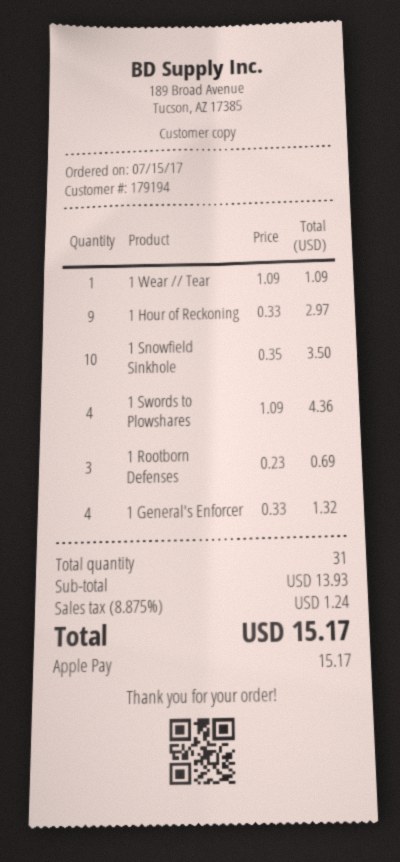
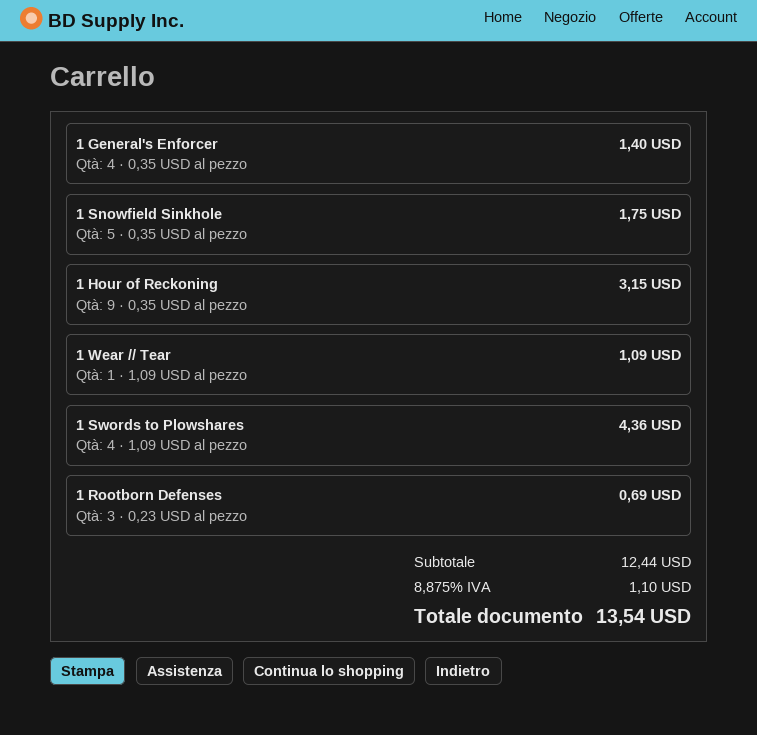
1 Hour of Reckoning: 9 x 0.33 = 2.97 -> 9 x 0.35 = 3.15
1 Snowfield Sinkhole: 10 x 0.35 = 3.50 -> 5 x 0.35 = 1.75
1 General's Enforcer: 4 x 0.33 = 1.32 -> 4 x 0.35 = 1.40
subtotal: 13.93 -> 12.44
tax: 8.875% = 1.24 -> 8.875% = 1.10
total: 15.17 -> 13.54

